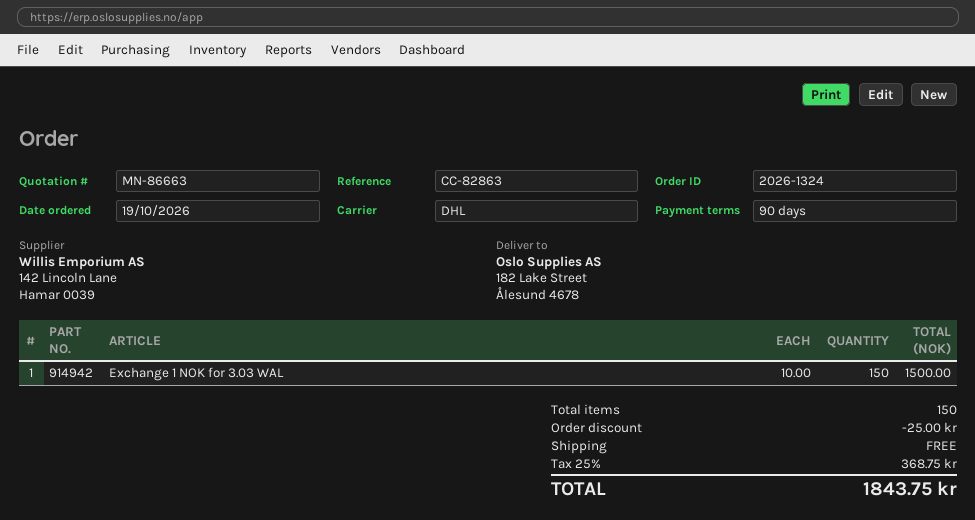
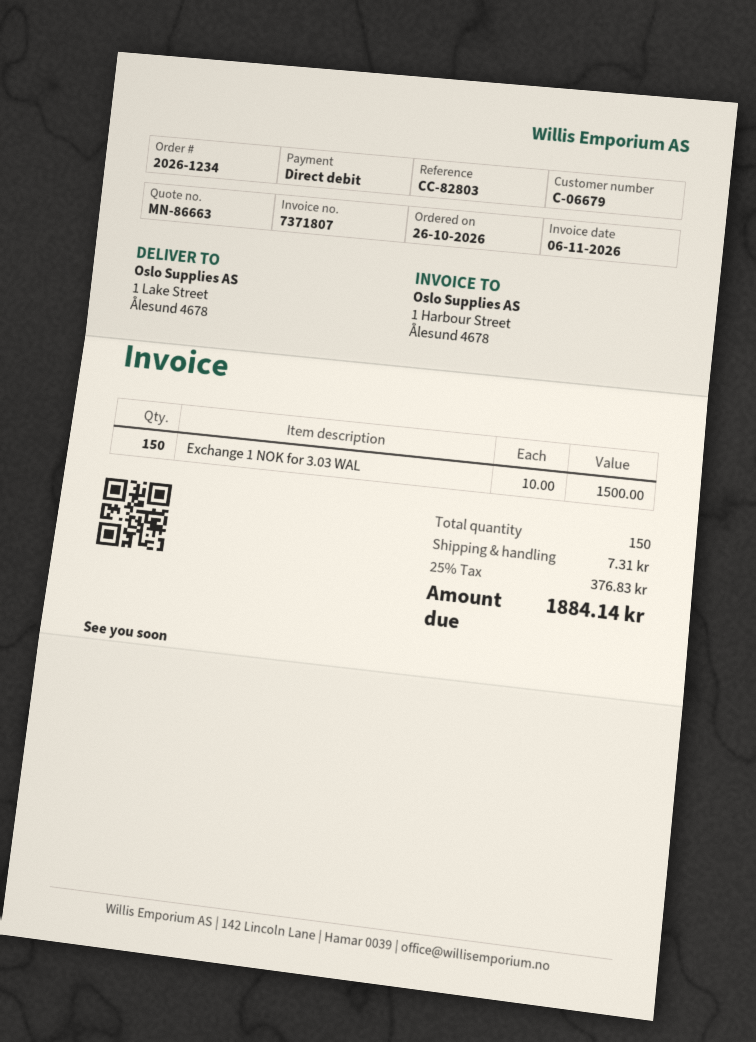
order number: 2026-1324 -> 2026-1234
order date: 2026-10-19 -> 2026-10-26
reference: CC-82863 -> CC-82803
ship to: 182 Lake Street, Ålesund 4678 -> 1 Lake Street, Ålesund 4678
discount: 25.00 -> none
shipping: 0.00 -> 7.31
tax: 25% = 368.75 -> 25% = 376.83
total: 1843.75 -> 1884.14

